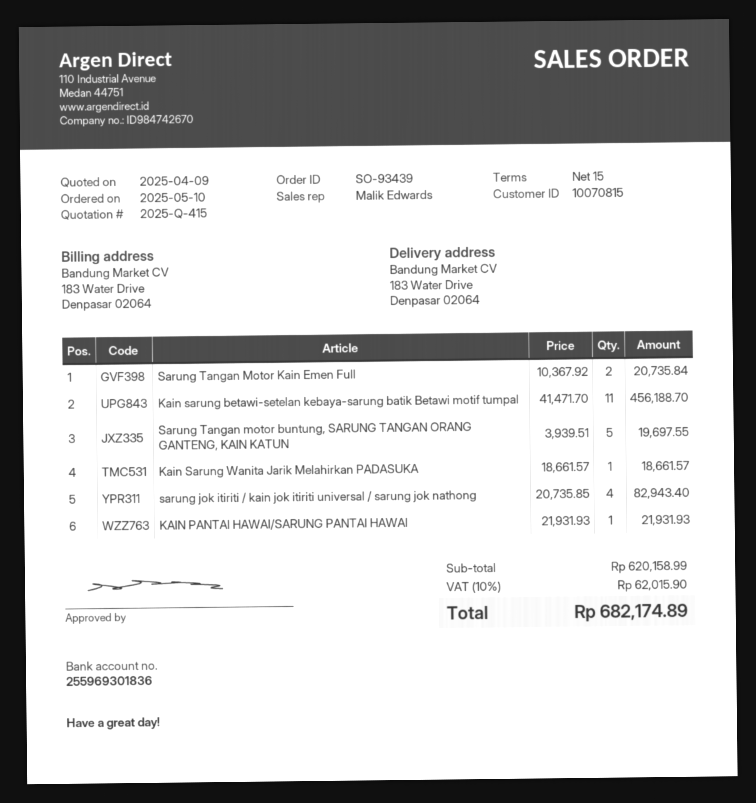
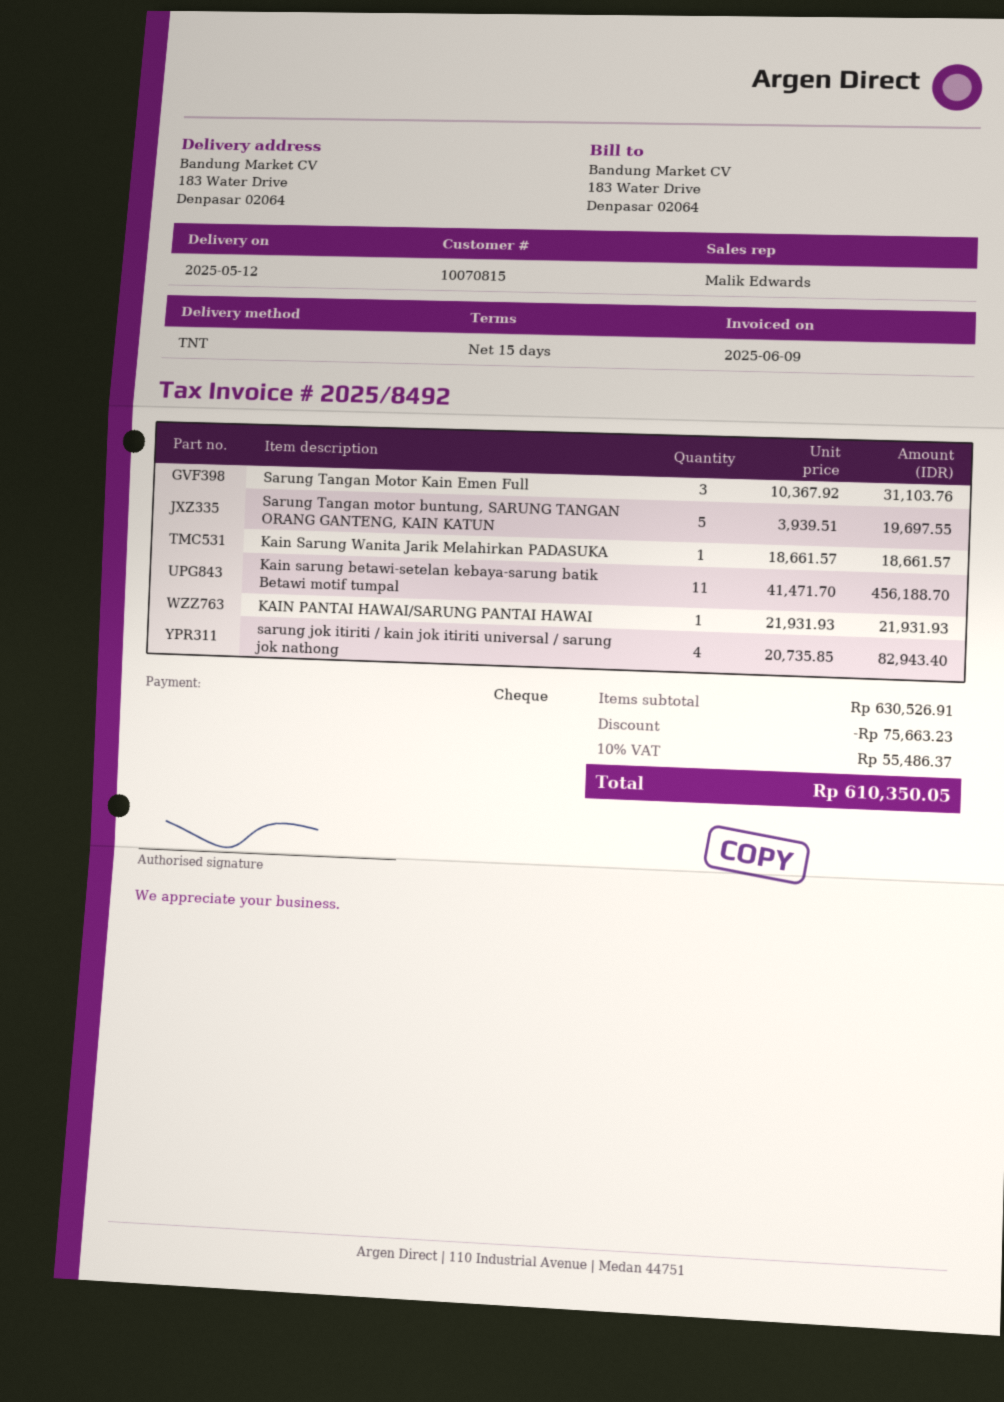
Sarung Tangan Motor Kain Emen Full: 2 x 10367.92 = 20735.84 -> 3 x 10367.92 = 31103.76
subtotal: 620158.99 -> 630526.91
discount: none -> 75663.23
tax: 10% = 62015.90 -> 10% = 55486.37
total: 682174.89 -> 610350.05

